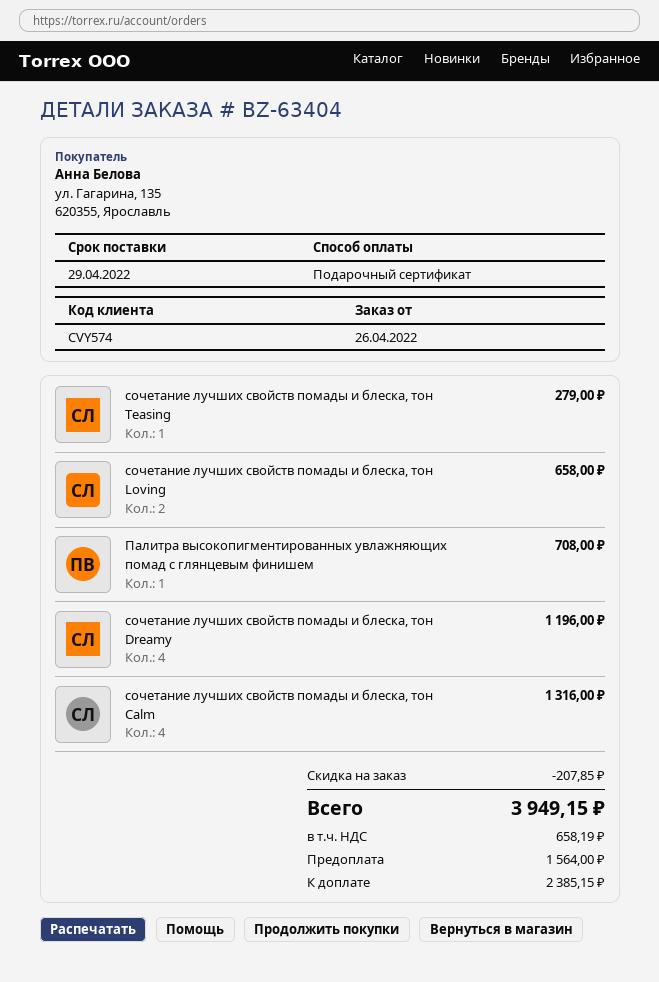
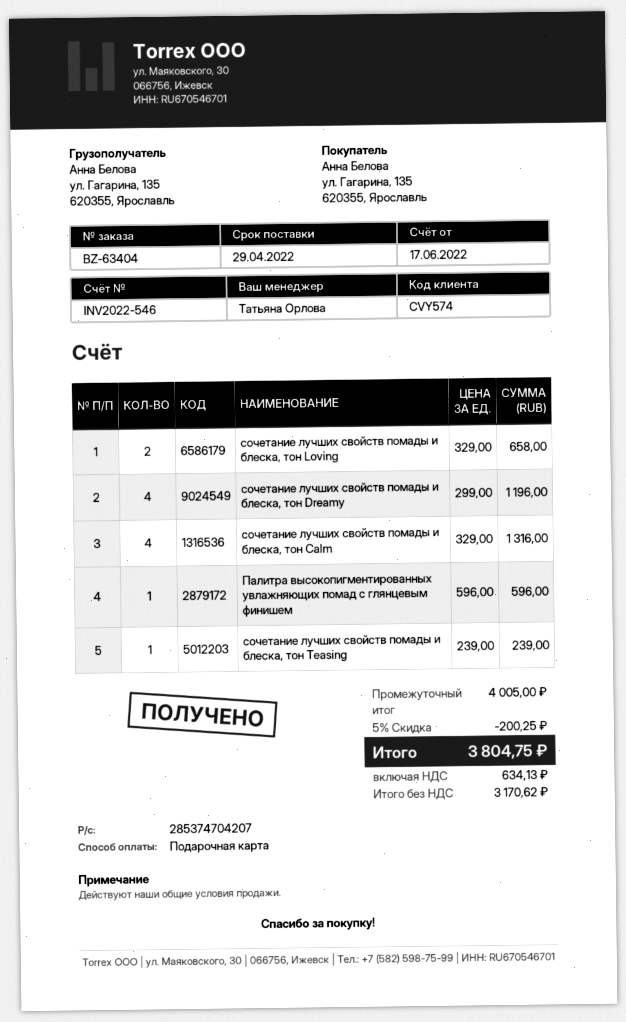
сочетание лучших свойств помады и блеска, тон Teasing: 1 for 279.00 -> 1 for 239.00
Палитра высокопигментированных увлажняющих помад с глянцевым финишем: 1 for 708.00 -> 1 for 596.00
discount: 207.85 -> 200.25
tax: 658.19 -> 634.13
total: 3949.15 -> 3804.75

